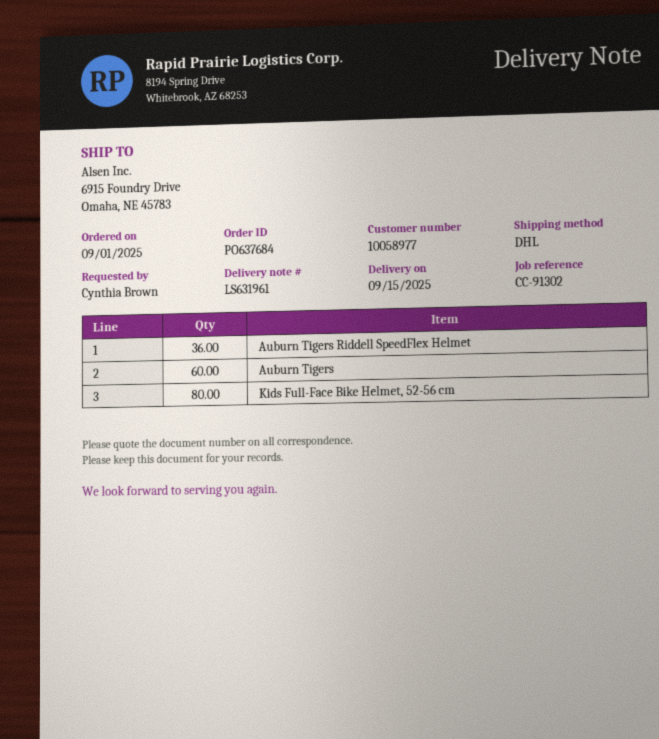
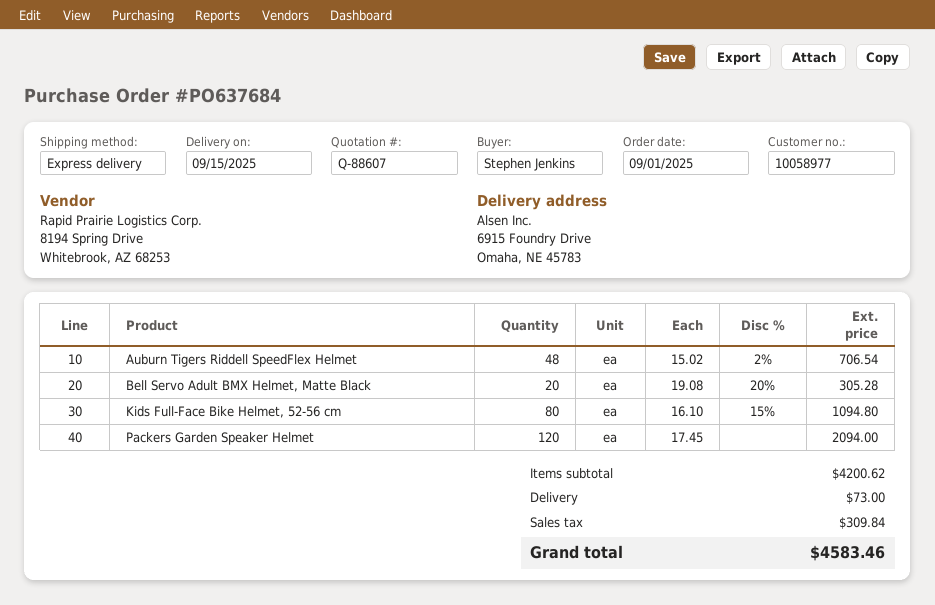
ordered by: Cynthia Brown -> Stephen Jenkins
shipping method: DHL -> express
Auburn Tigers Riddell SpeedFlex Helmet: 36 -> 48
Auburn Tigers: 60 -> none
Bell Servo Adult BMX Helmet, Matte Black: none -> 20
Packers Garden Speaker Helmet: none -> 120

